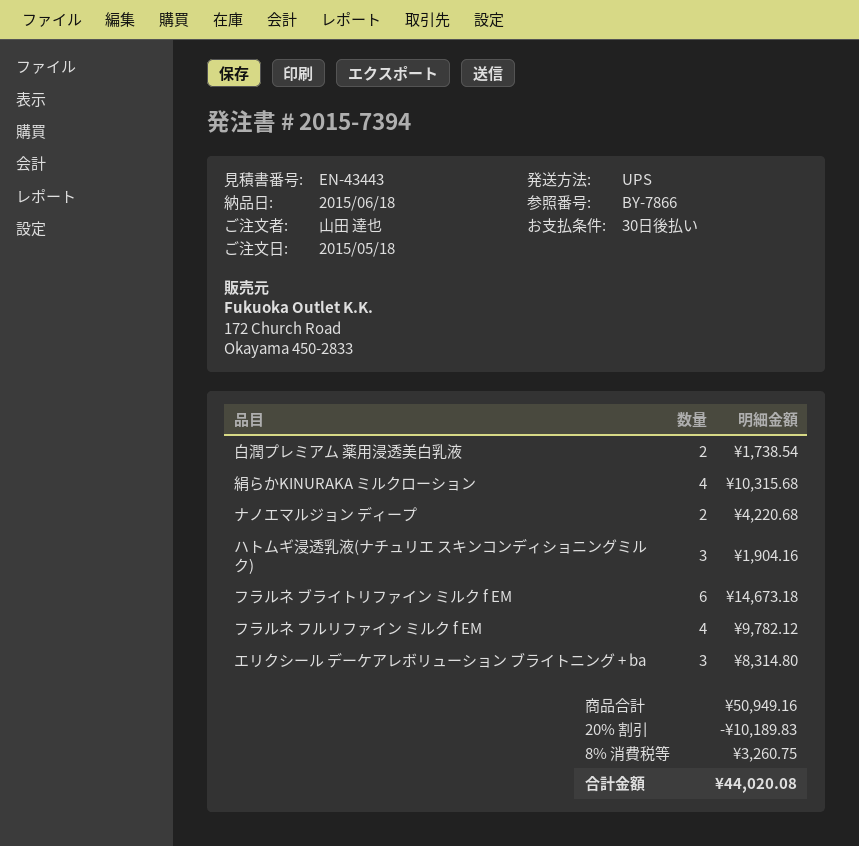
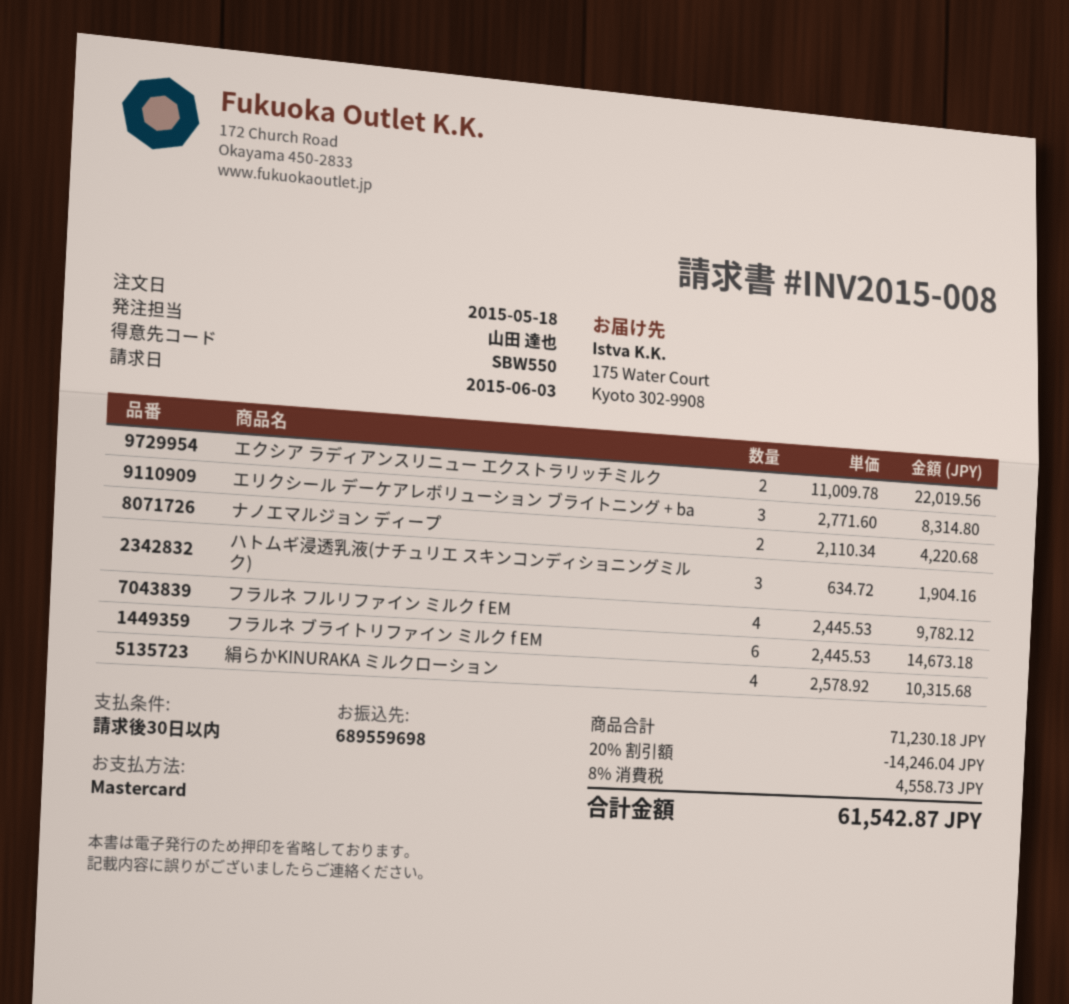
白潤プレミアム 薬用浸透美白乳液: 2 for 1738.54 -> none
エクシア ラディアンスリニュー エクストラリッチミルク: none -> 2 for 22019.56
subtotal: 50949.16 -> 71230.18
discount: 20% = 10189.83 -> 20% = 14246.04
tax: 8% = 3260.75 -> 8% = 4558.73
total: 44020.08 -> 61542.87

